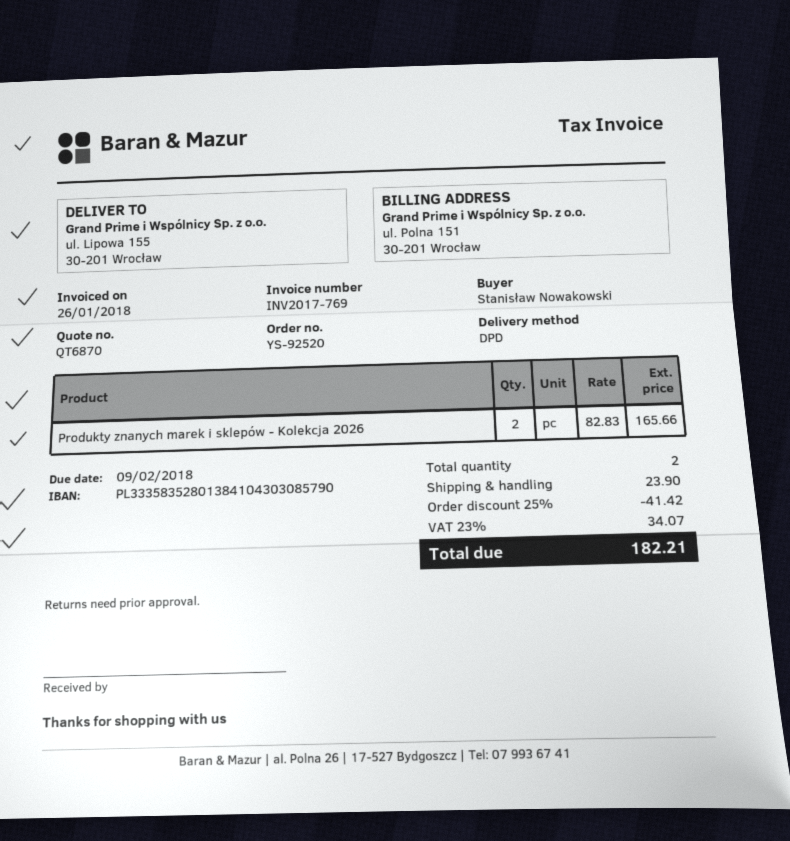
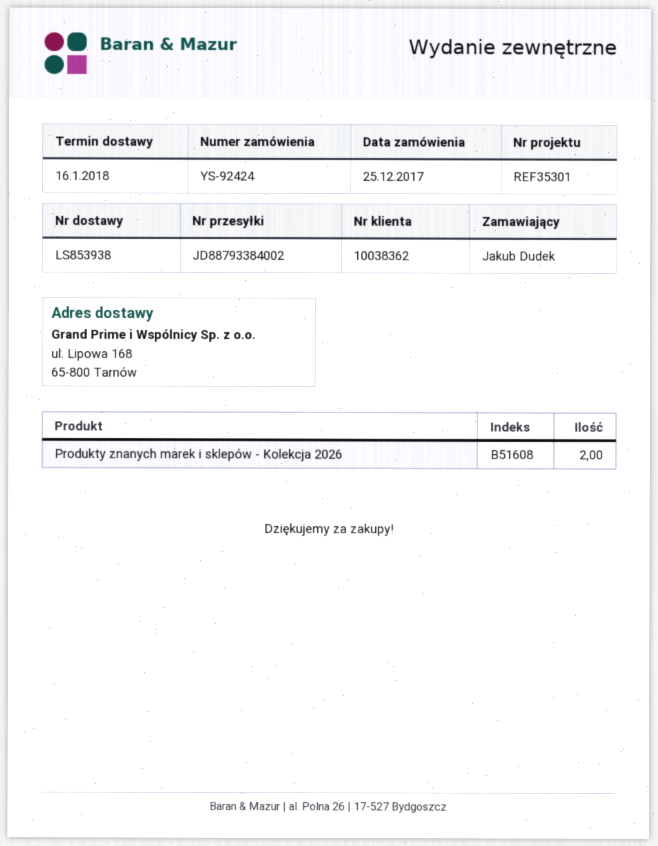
order number: YS-92520 -> YS-92424
ordered by: Stanisław Nowakowski -> Jakub Dudek
ship to: ul. Lipowa 155, 30-201 Wrocław -> ul. Lipowa 168, 65-800 Tarnów

